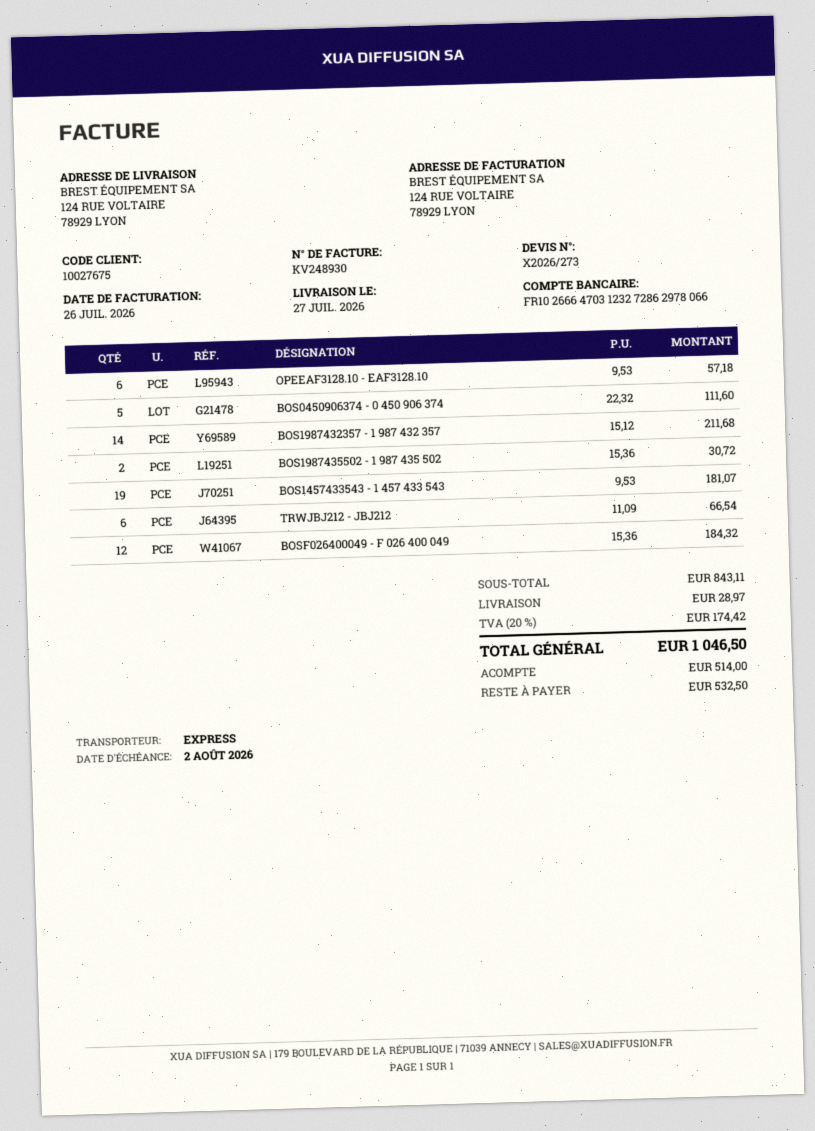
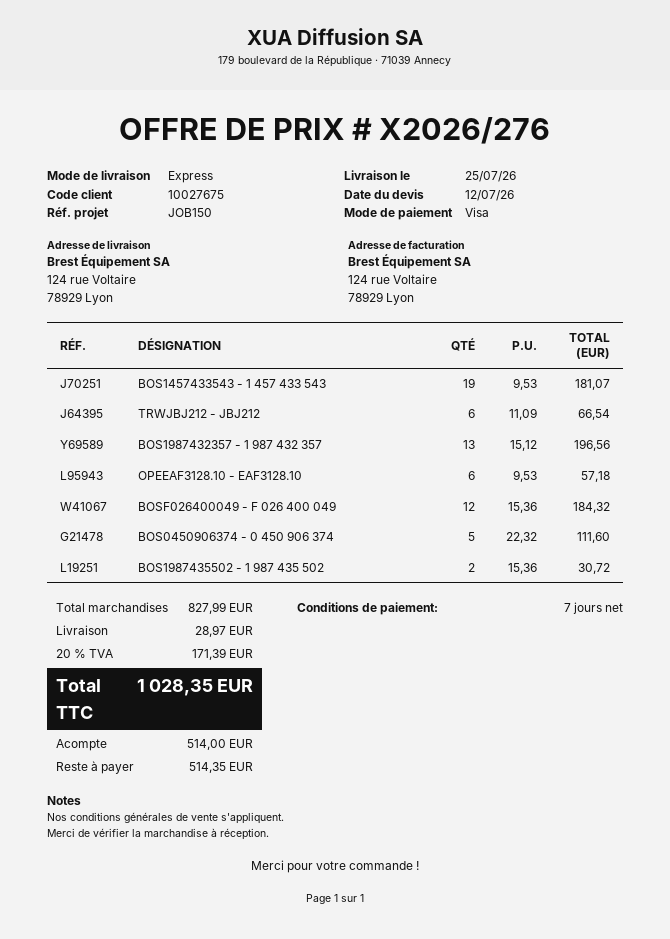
quote number: X2026/273 -> X2026/276
delivery date: 2026-07-27 -> 2026-07-25
BOS1987432357 - 1 987 432 357: 14 x 15.12 = 211.68 -> 13 x 15.12 = 196.56
subtotal: 843.11 -> 827.99
tax: 20% = 174.42 -> 20% = 171.39
total: 1046.50 -> 1028.35
balance: 532.50 -> 514.35

